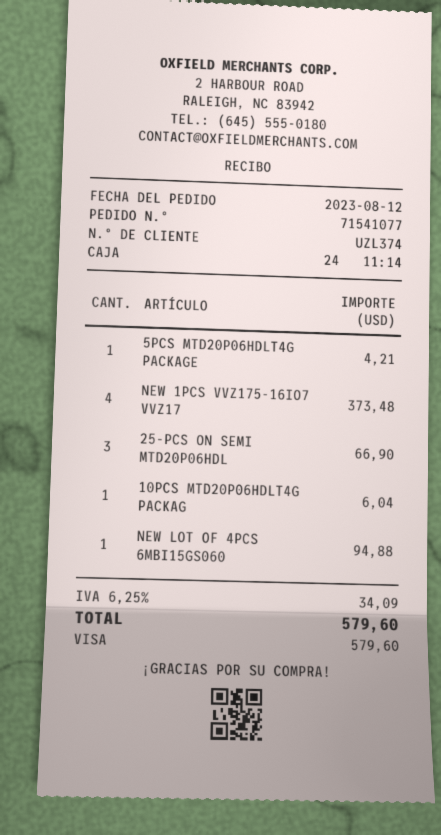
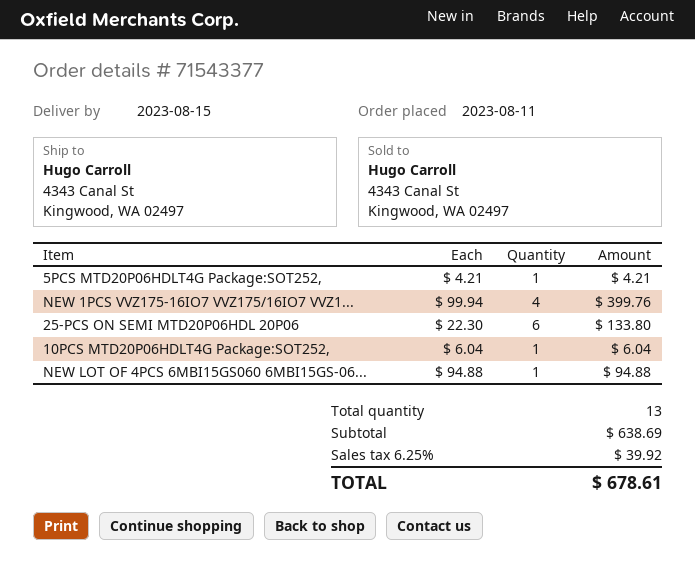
order number: 71541077 -> 71543377
order date: 2023-08-12 -> 2023-08-11
NEW 1PCS VVZ175-16IO7 VVZ17: 4 for 373.48 -> 4 for 399.76
25-PCS ON SEMI MTD20P06HDL: 3 for 66.90 -> 6 for 133.80
tax: 6.25% = 34.09 -> 6.25% = 39.92
total: 579.60 -> 678.61

